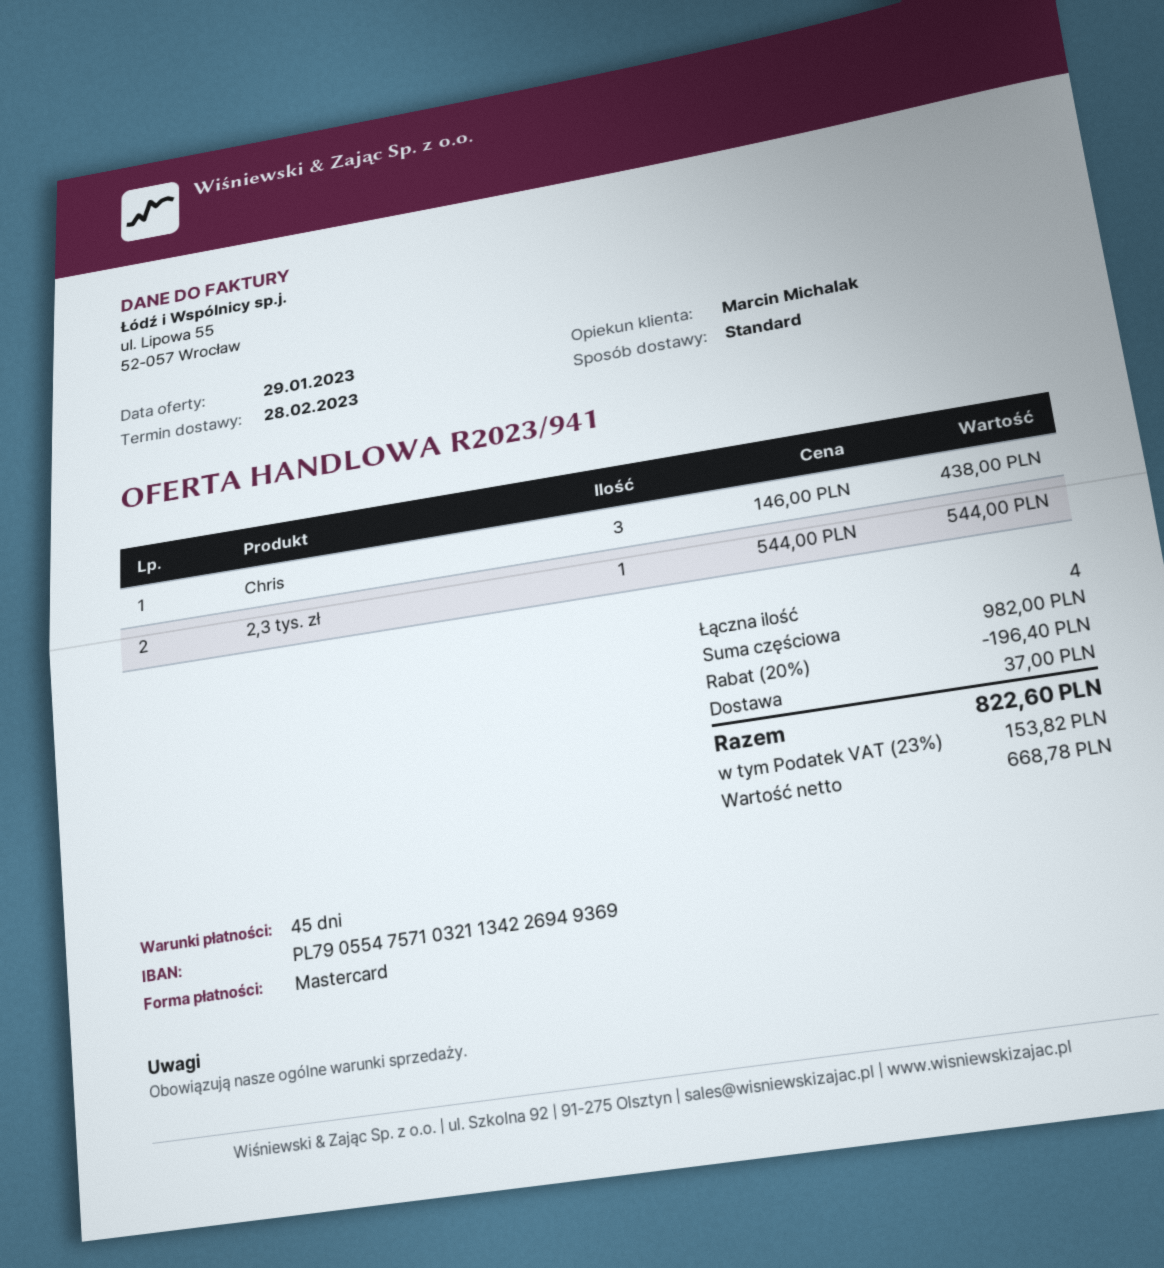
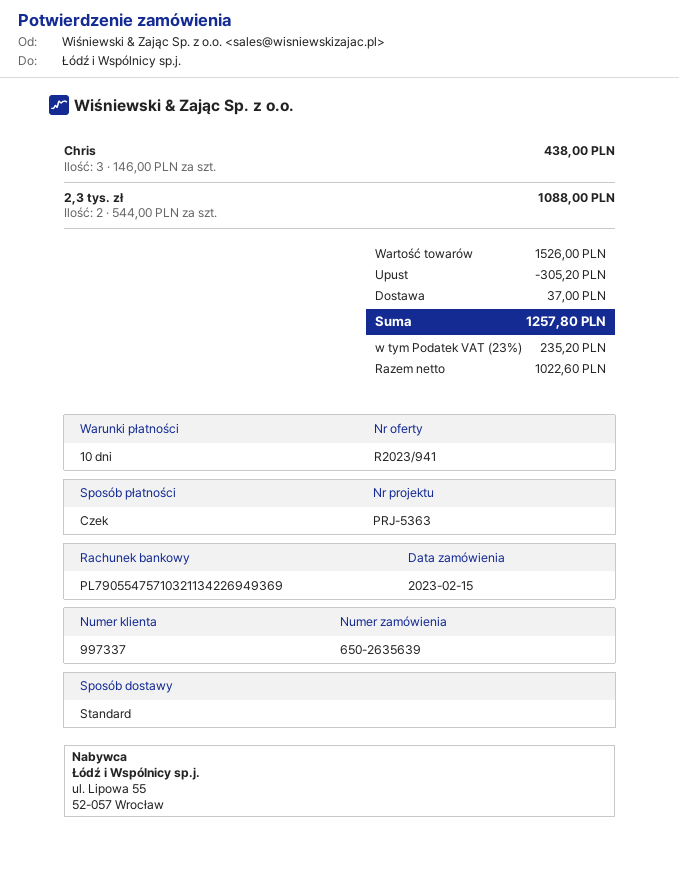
payment terms: 45 days -> 10 days
payment method: Mastercard -> cheque
2,3 tys. zł: 1 x 544.00 = 544.00 -> 2 x 544.00 = 1088.00
subtotal: 982.00 -> 1526.00
discount: 196.40 -> 305.20
net: 668.78 -> 1022.60
tax: 23% = 153.82 -> 23% = 235.20
total: 822.60 -> 1257.80

